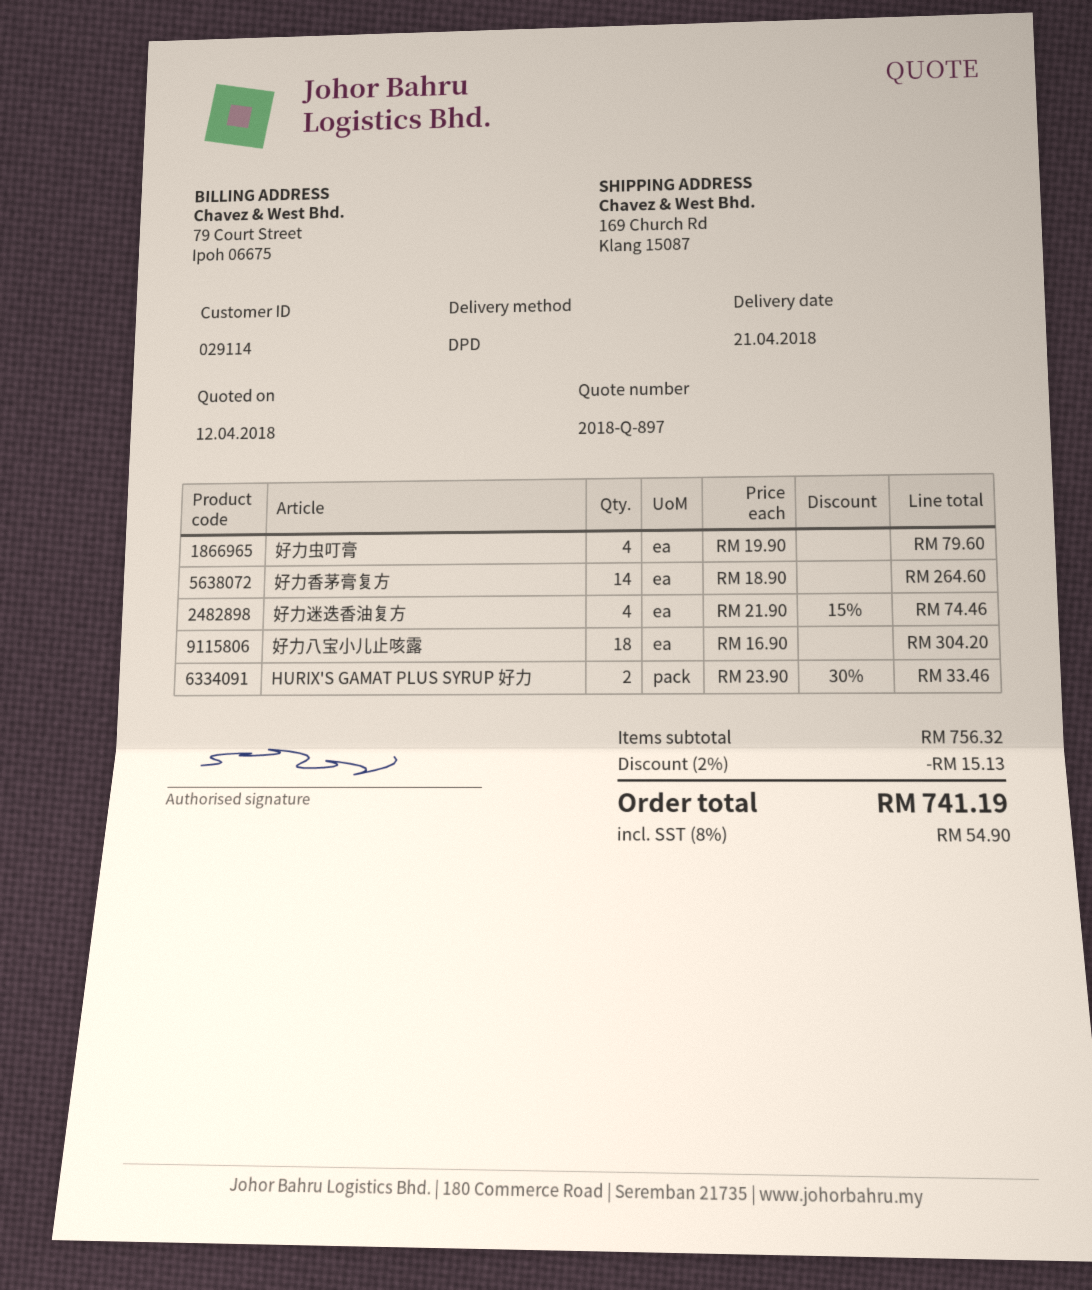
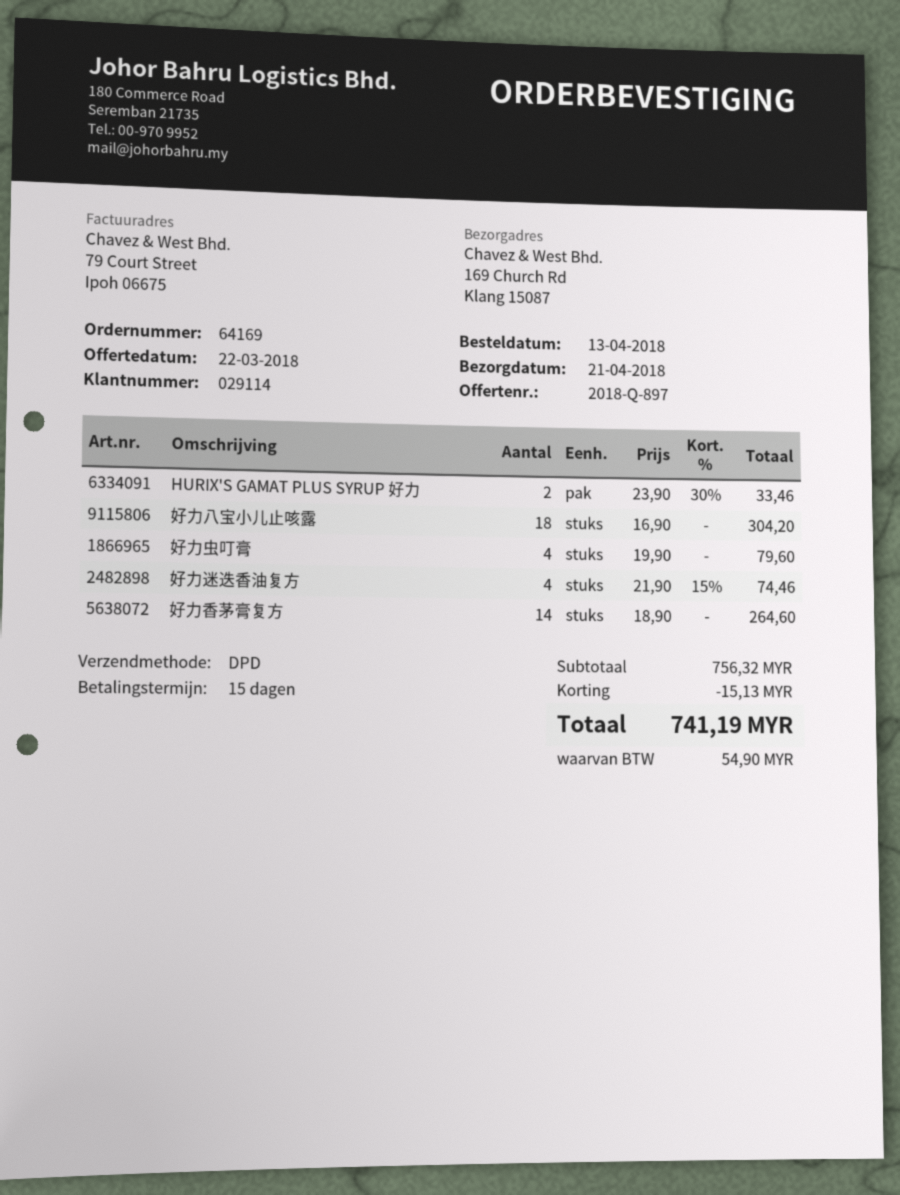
quote date: 2018-04-12 -> 2018-03-22

